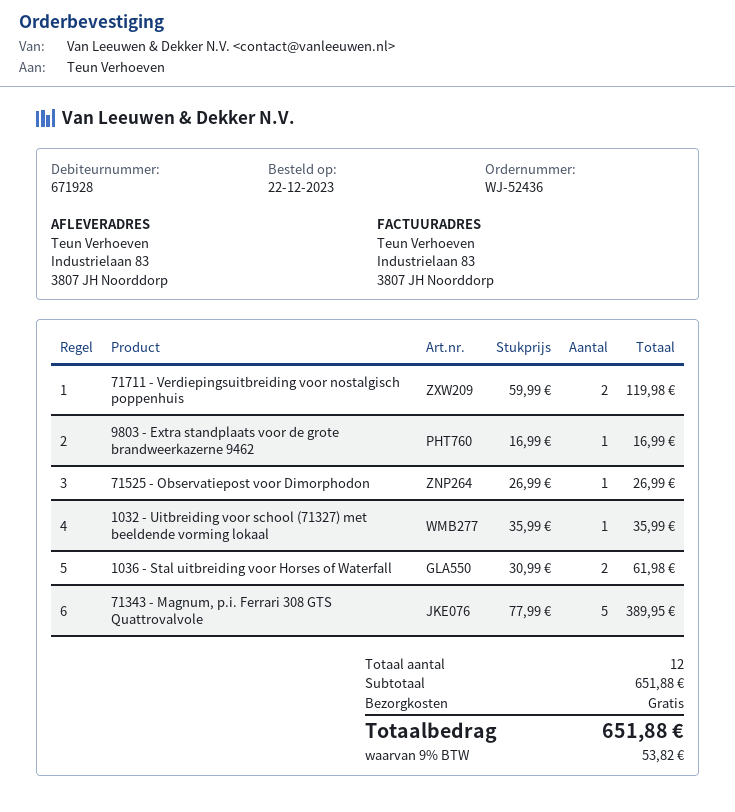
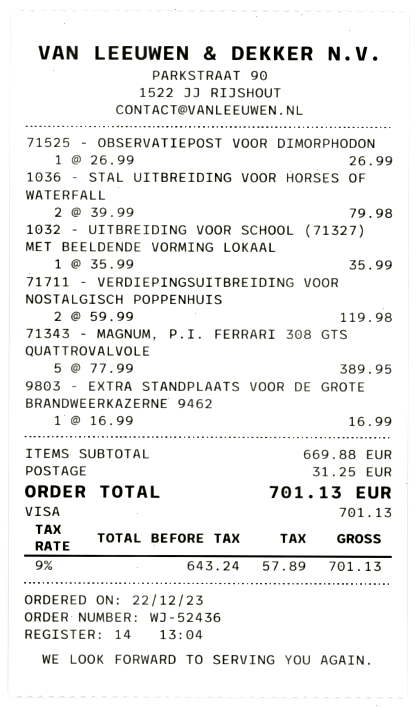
1036 - Stal uitbreiding voor Horses of Waterfall: 2 x 30.99 = 61.98 -> 2 x 39.99 = 79.98
subtotal: 651.88 -> 669.88
shipping: 0.00 -> 31.25
tax: 9% = 53.82 -> 9% = 57.89
total: 651.88 -> 701.13

